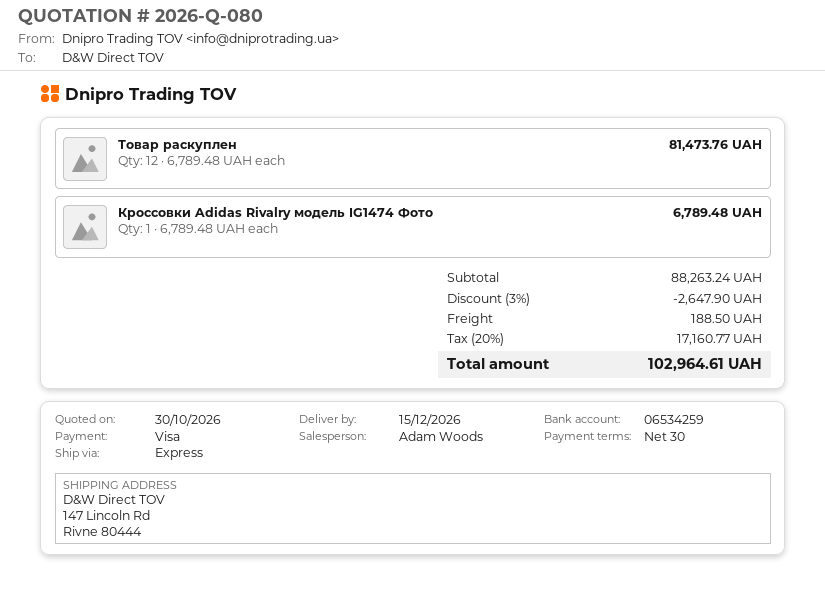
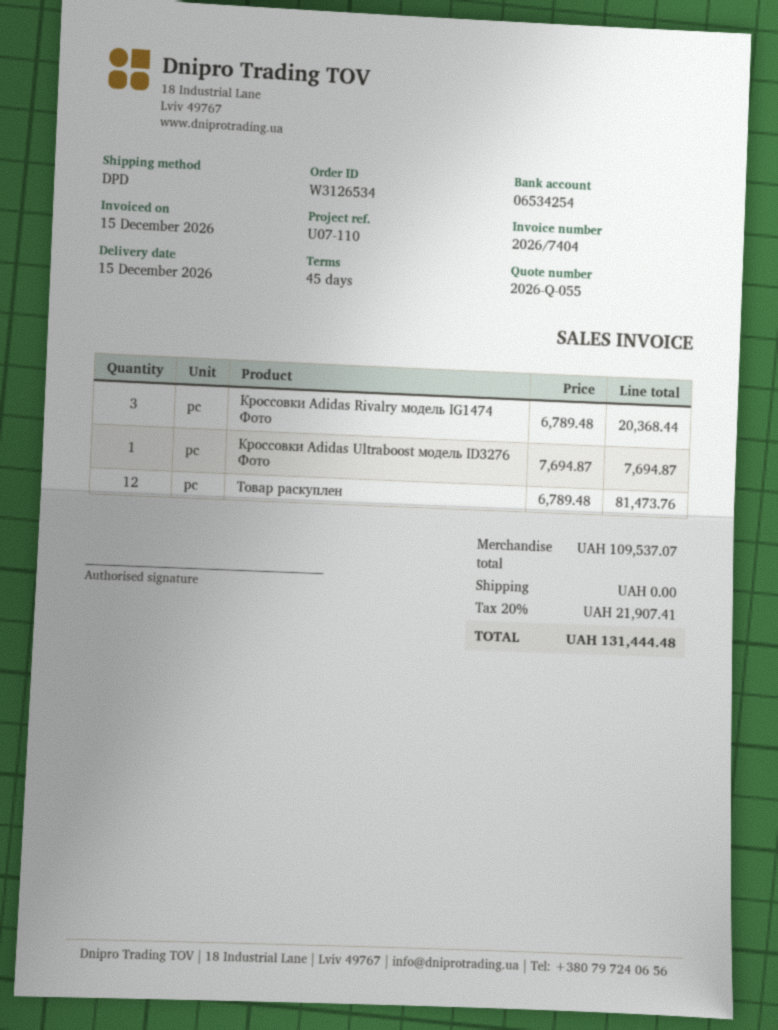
quote number: 2026-Q-080 -> 2026-Q-055
payment terms: 30 days -> 45 days
bank account: 06534259 -> 06534254
shipping method: express -> DPD
Кроссовки Adidas Rivalry модель IG1474 Фото: 1 x 6789.48 = 6789.48 -> 3 x 6789.48 = 20368.44
Кроссовки Adidas Ultraboost модель ID3276 Фото: none -> 1 x 7694.87 = 7694.87
subtotal: 88263.24 -> 109537.07
discount: 3% = 2647.90 -> none
shipping: 188.50 -> 0.00
tax: 20% = 17160.77 -> 20% = 21907.41
total: 102964.61 -> 131444.48

